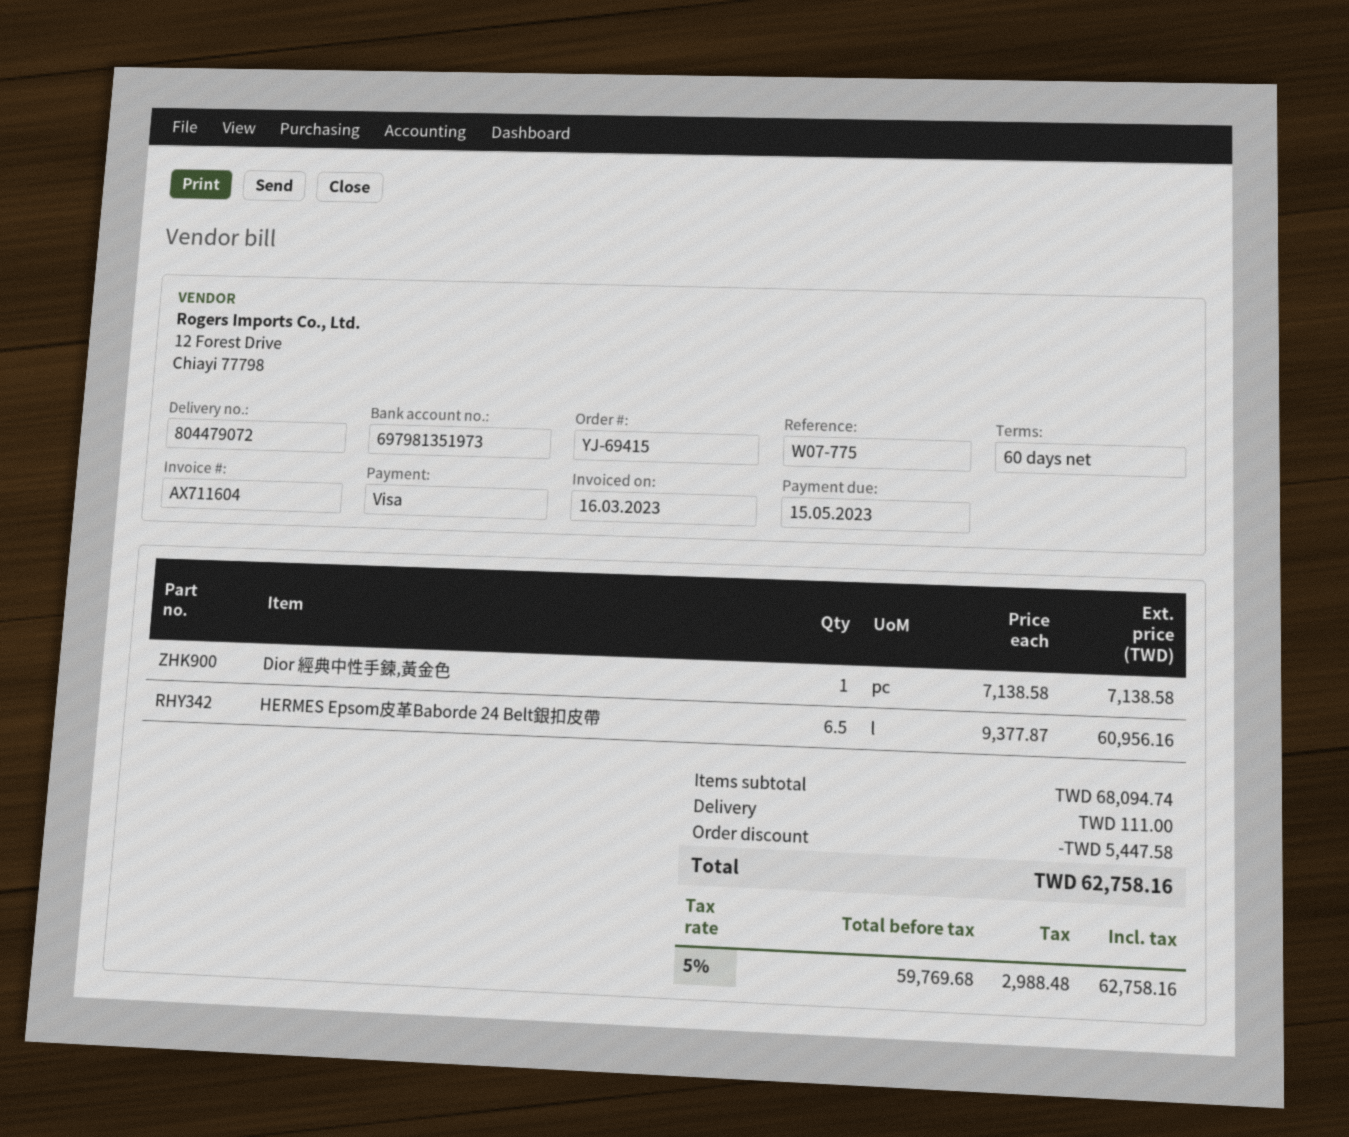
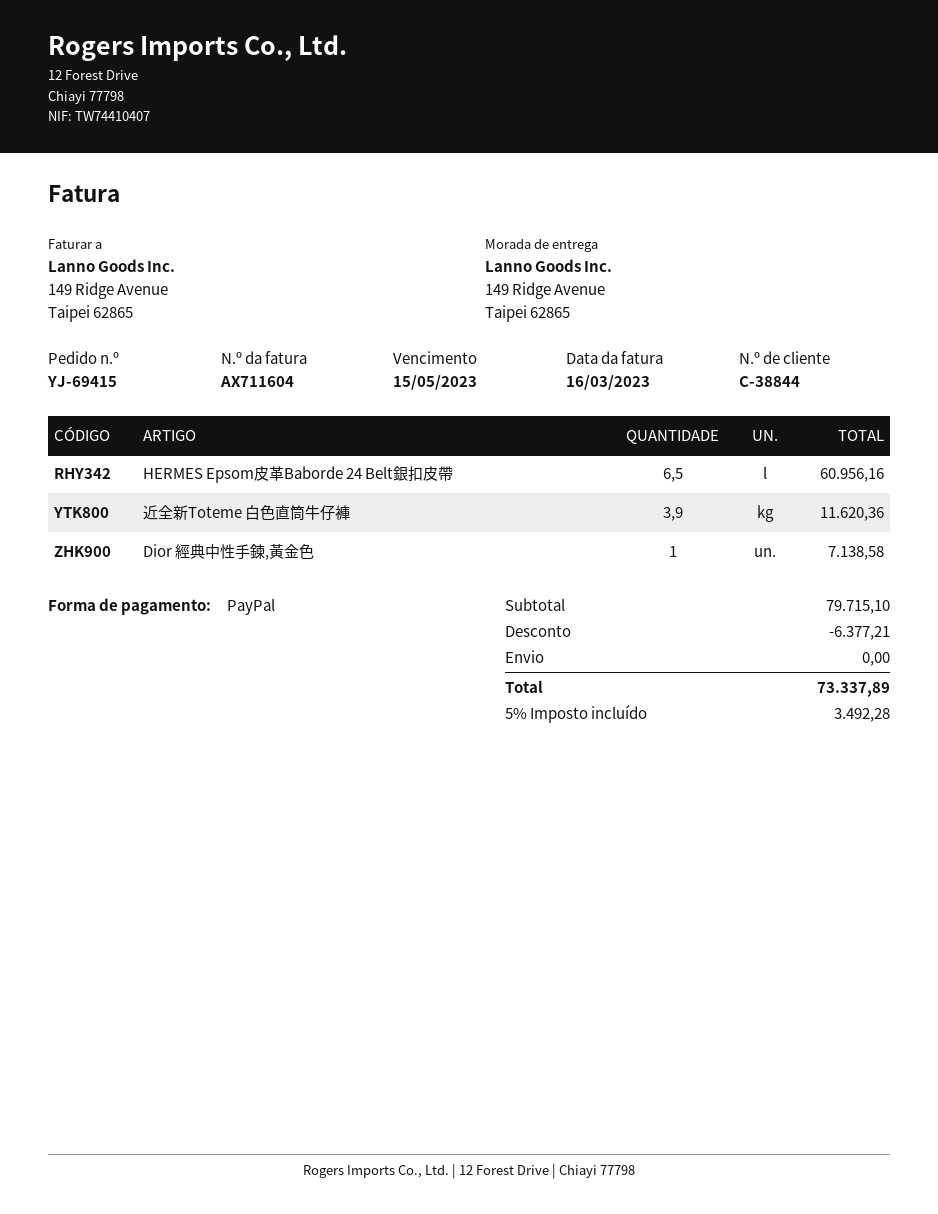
payment method: Visa -> PayPal
近全新Toteme 白色直筒牛仔褲: none -> 3.9 for 11620.36
subtotal: 68094.74 -> 79715.10
discount: 5447.58 -> 6377.21
shipping: 111.00 -> 0.00
tax: 5% = 2988.48 -> 5% = 3492.28
total: 62758.16 -> 73337.89

